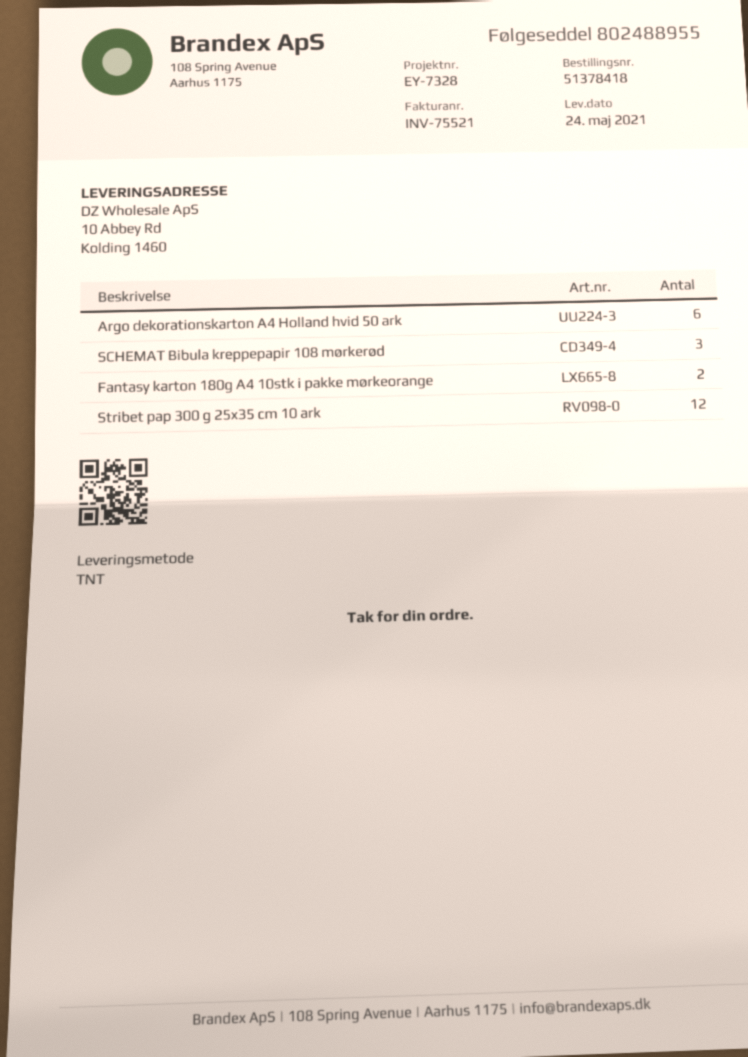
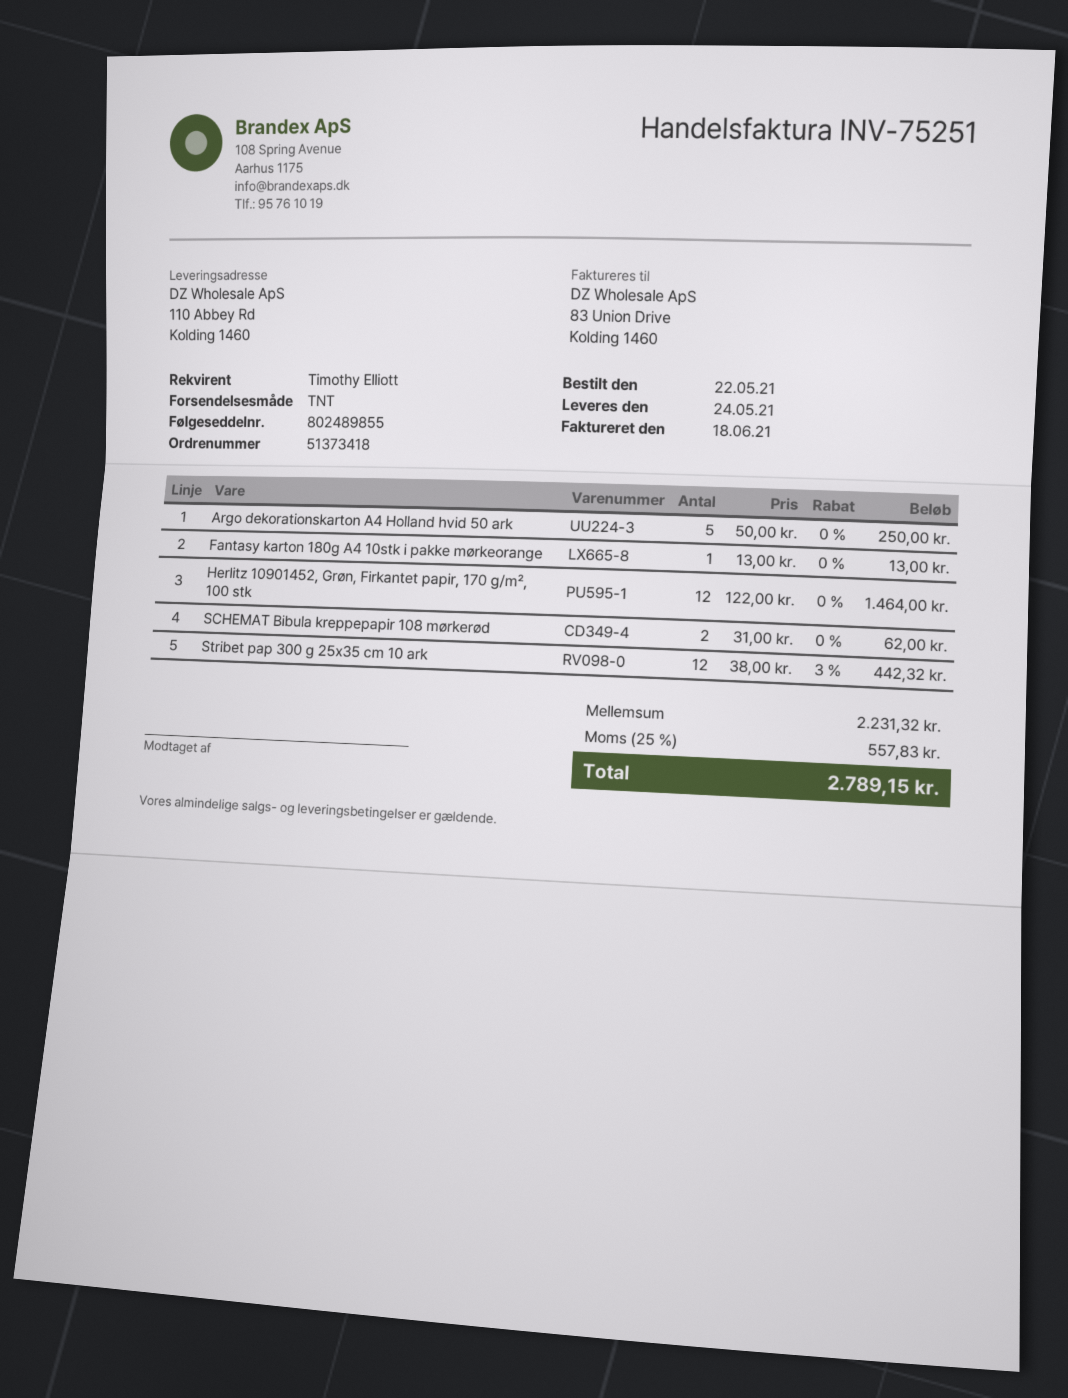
order number: 51378418 -> 51373418
delivery note number: 802488955 -> 802489855
invoice number: INV-75521 -> INV-75251
ship to: 10 Abbey Rd, Kolding 1460 -> 110 Abbey Rd, Kolding 1460
Argo dekorationskarton A4 Holland hvid 50 ark: 6 -> 5
SCHEMAT Bibula kreppepapir 108 mørkerød: 3 -> 2
Fantasy karton 180g A4 10stk i pakke mørkeorange: 2 -> 1
Herlitz 10901452, Grøn, Firkantet papir, 170 g/m², 100 stk: none -> 12

